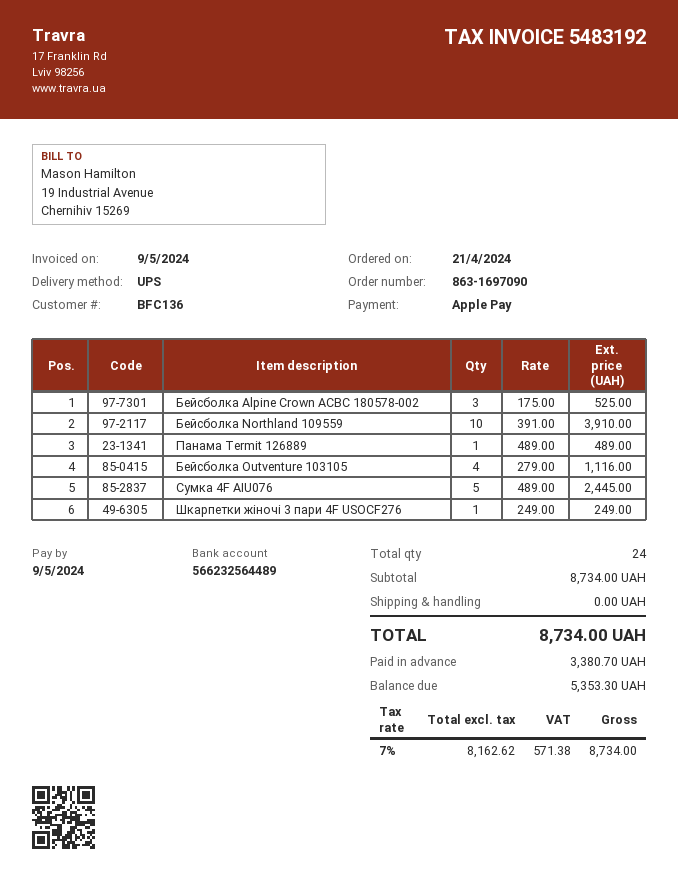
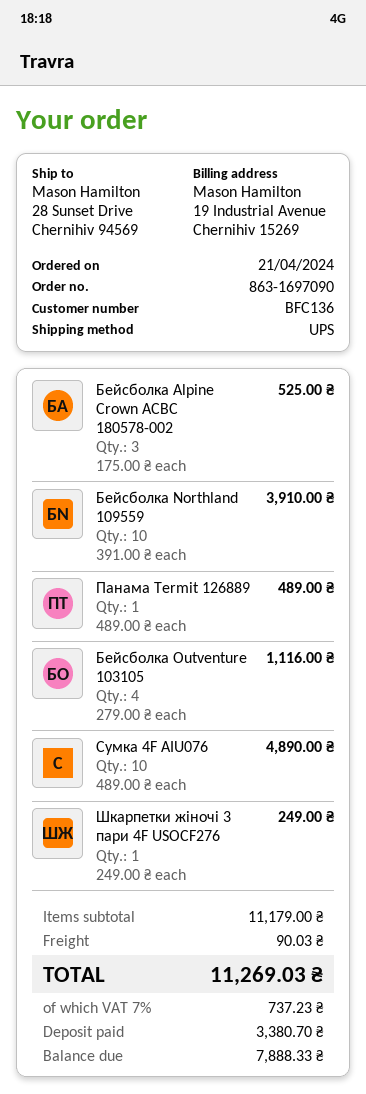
Сумка 4F AIU076: 5 x 489.00 = 2445.00 -> 10 x 489.00 = 4890.00
subtotal: 8734.00 -> 11179.00
shipping: 0.00 -> 90.03
tax: 7% = 571.38 -> 7% = 737.23
total: 8734.00 -> 11269.03
balance: 5353.30 -> 7888.33

